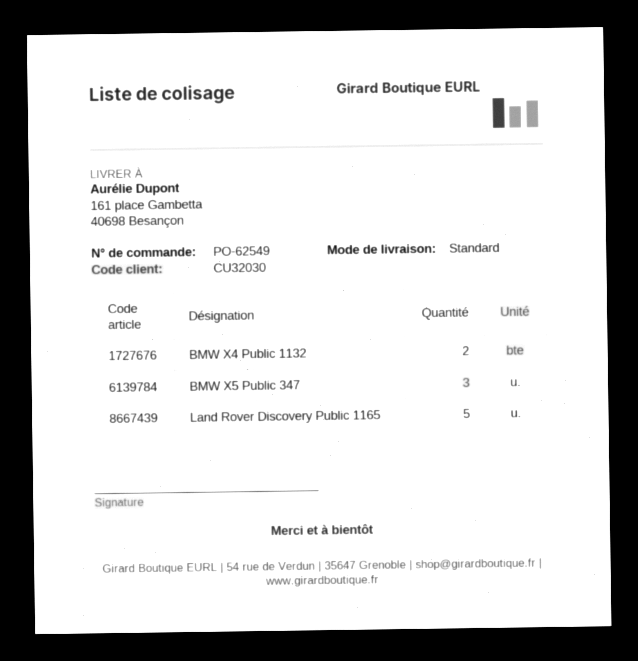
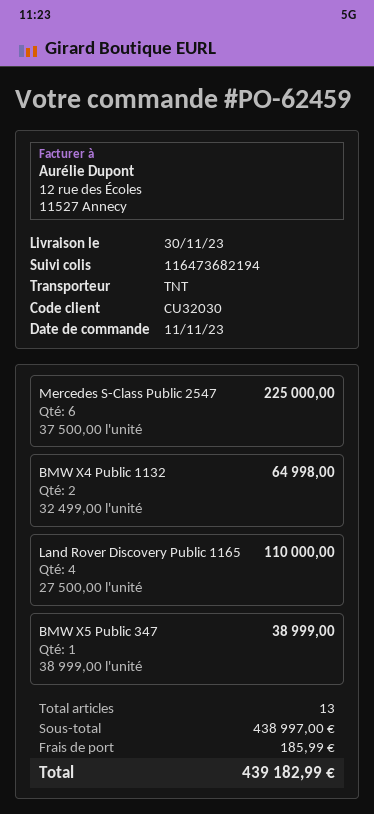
order number: PO-62549 -> PO-62459
shipping method: standard -> TNT
BMW X5 Public 347: 3 -> 1
Land Rover Discovery Public 1165: 5 -> 4
Mercedes S-Class Public 2547: none -> 6

